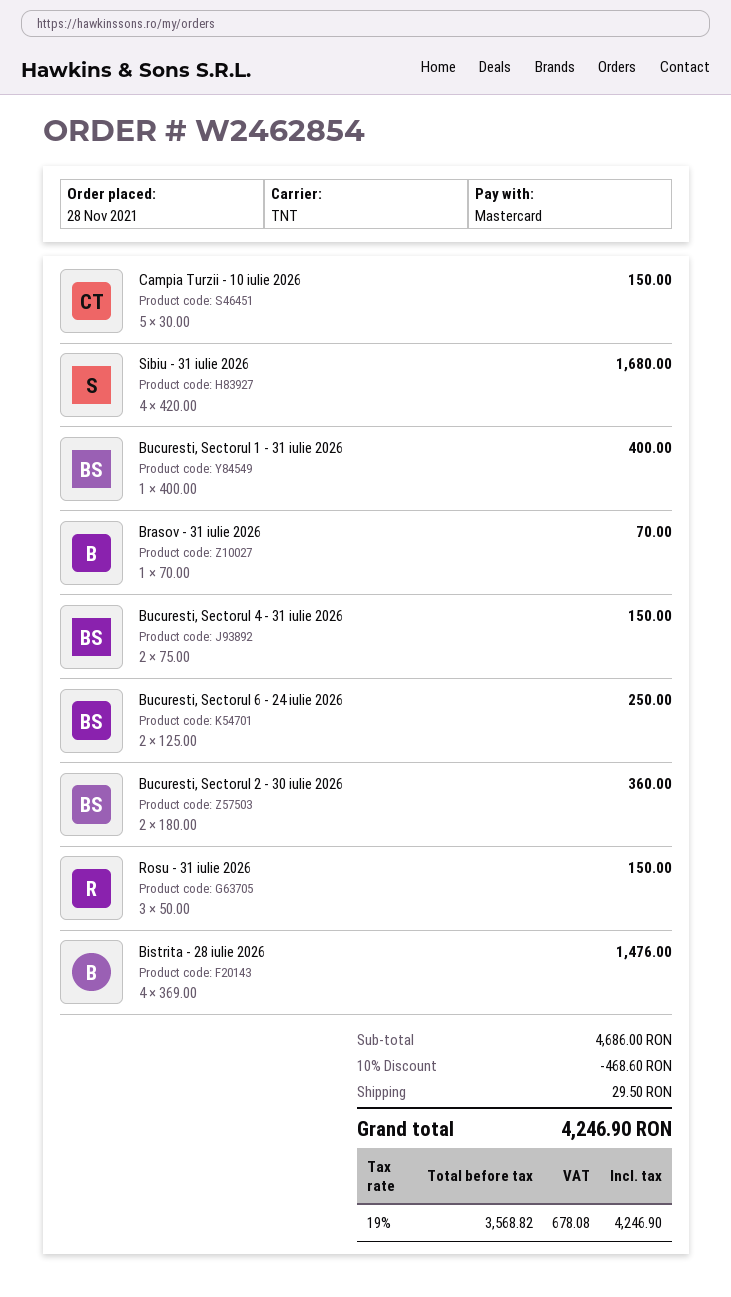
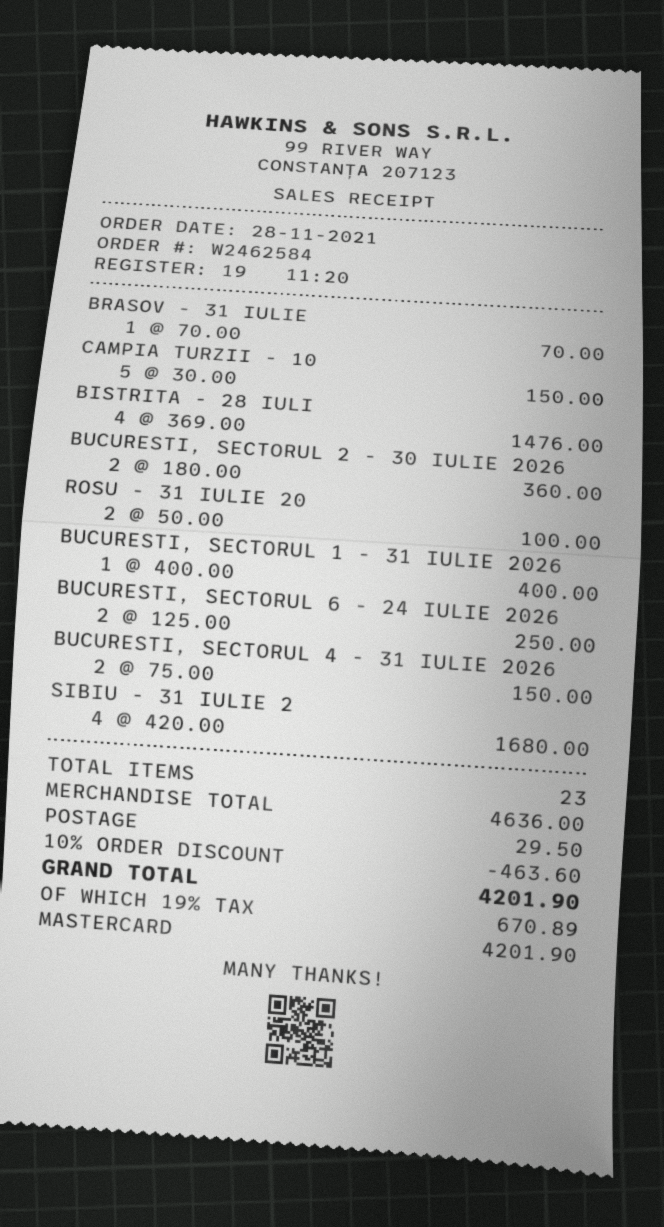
order number: W2462854 -> W2462584
Rosu - 31 iulie 2026: 3 x 50.00 = 150.00 -> 2 x 50.00 = 100.00
subtotal: 4686.00 -> 4636.00
discount: 10% = 468.60 -> 10% = 463.60
tax: 19% = 678.08 -> 19% = 670.89
total: 4246.90 -> 4201.90

